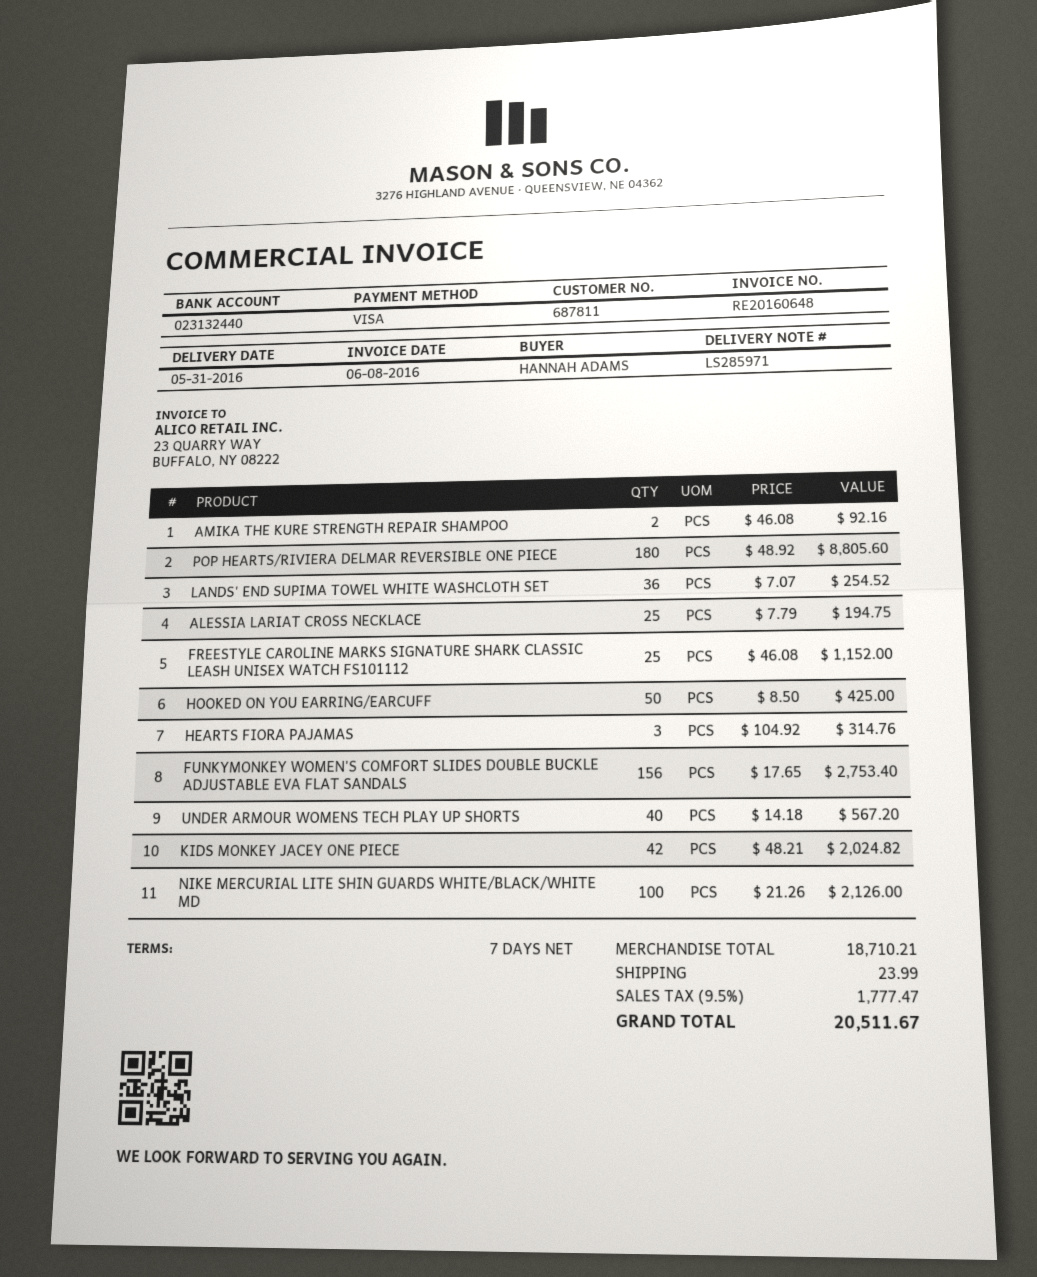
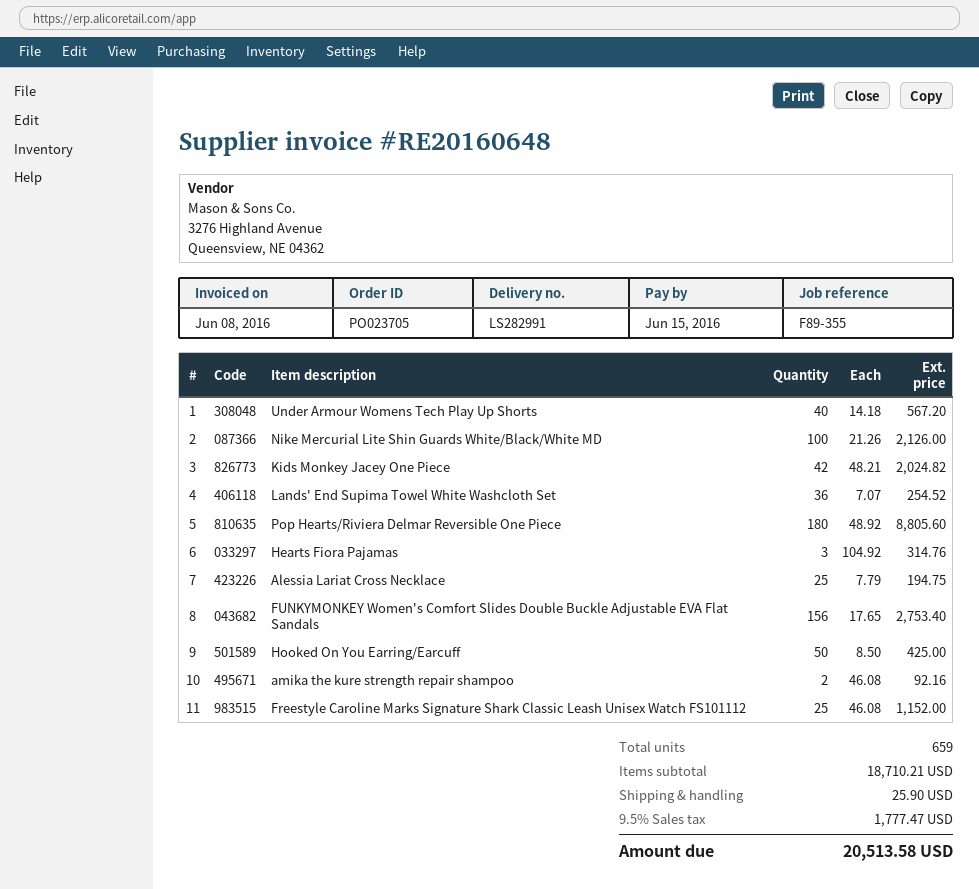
delivery note number: LS285971 -> LS282991
shipping: 23.99 -> 25.90
total: 20511.67 -> 20513.58

